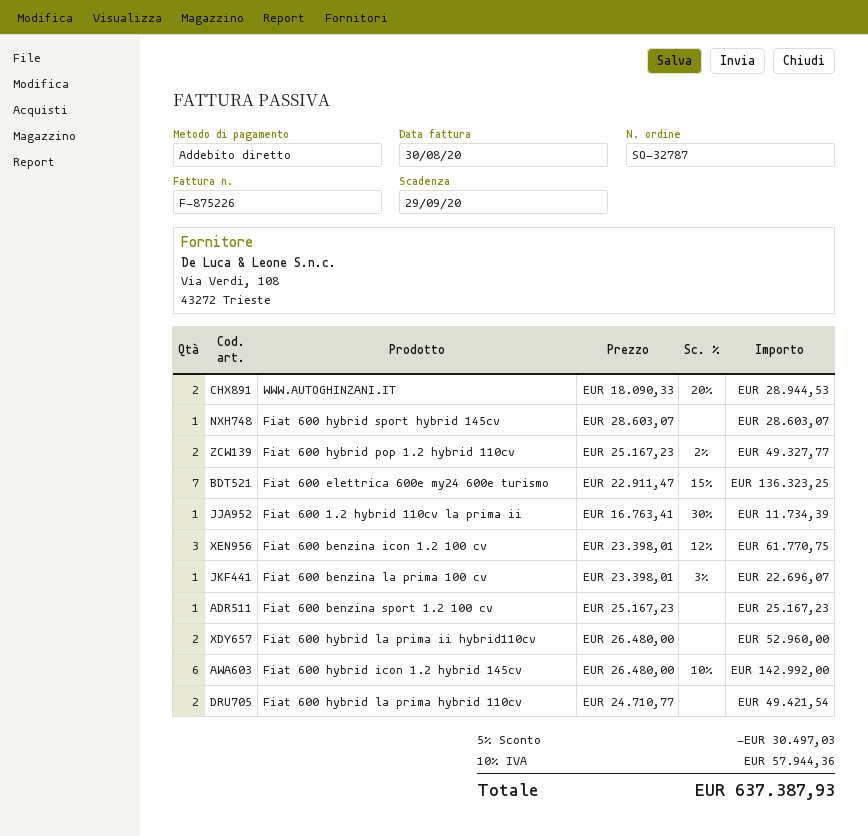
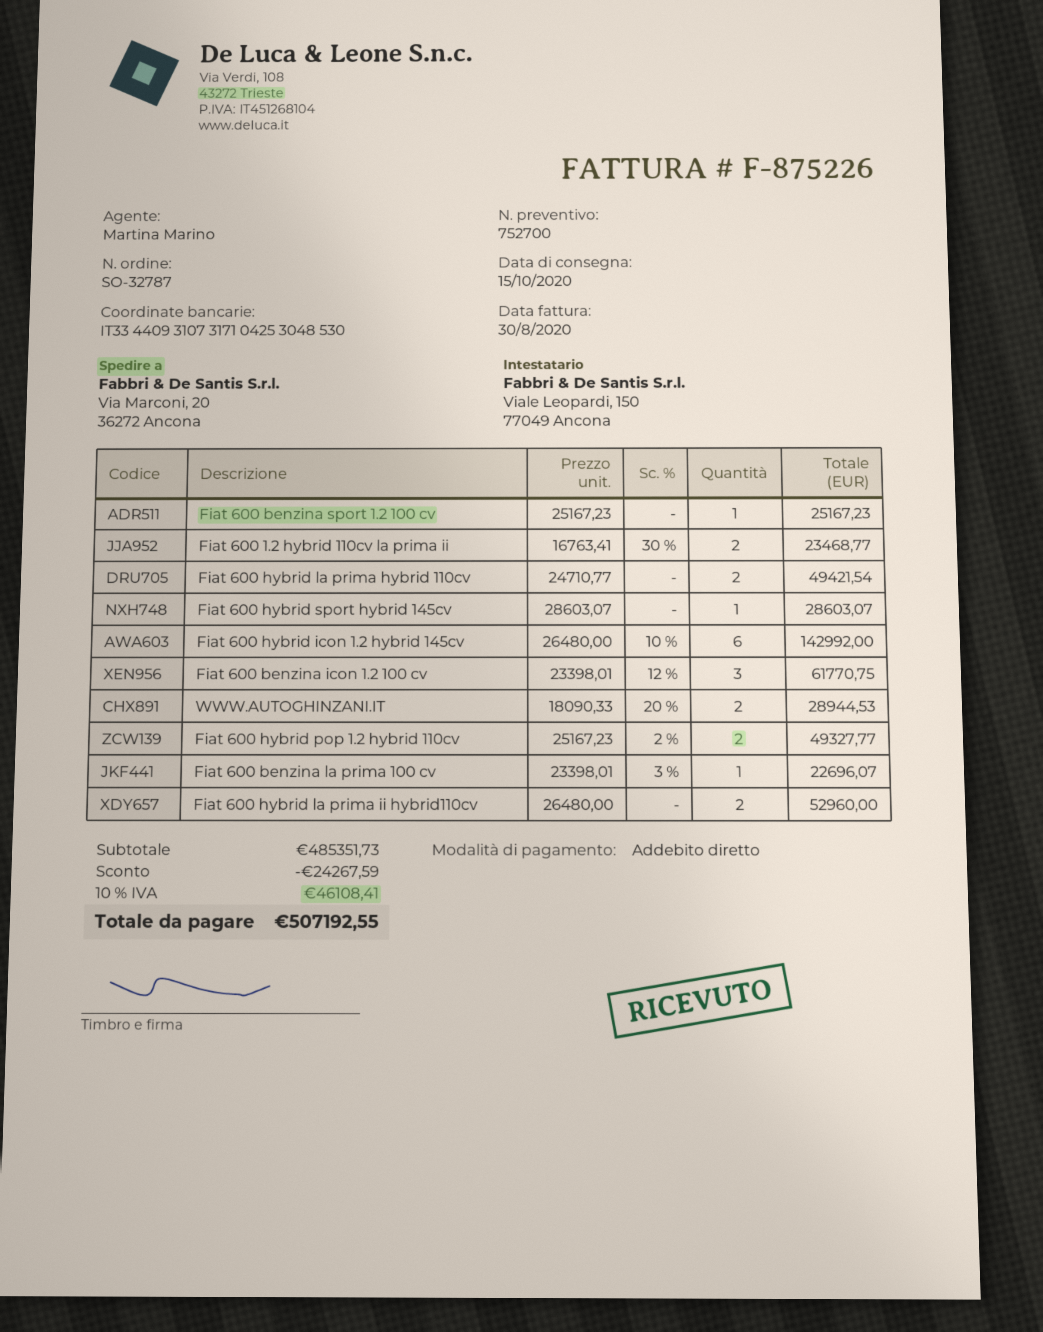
Fiat 600 elettrica 600e my24 600e turismo: 7 x 22911.47 - 15% = 136323.25 -> none
Fiat 600 1.2 hybrid 110cv la prima ii: 1 x 16763.41 - 30% = 11734.39 -> 2 x 16763.41 - 30% = 23468.77
discount: 30497.03 -> 24267.59
tax: 10% = 57944.36 -> 10% = 46108.41
total: 637387.93 -> 507192.55

